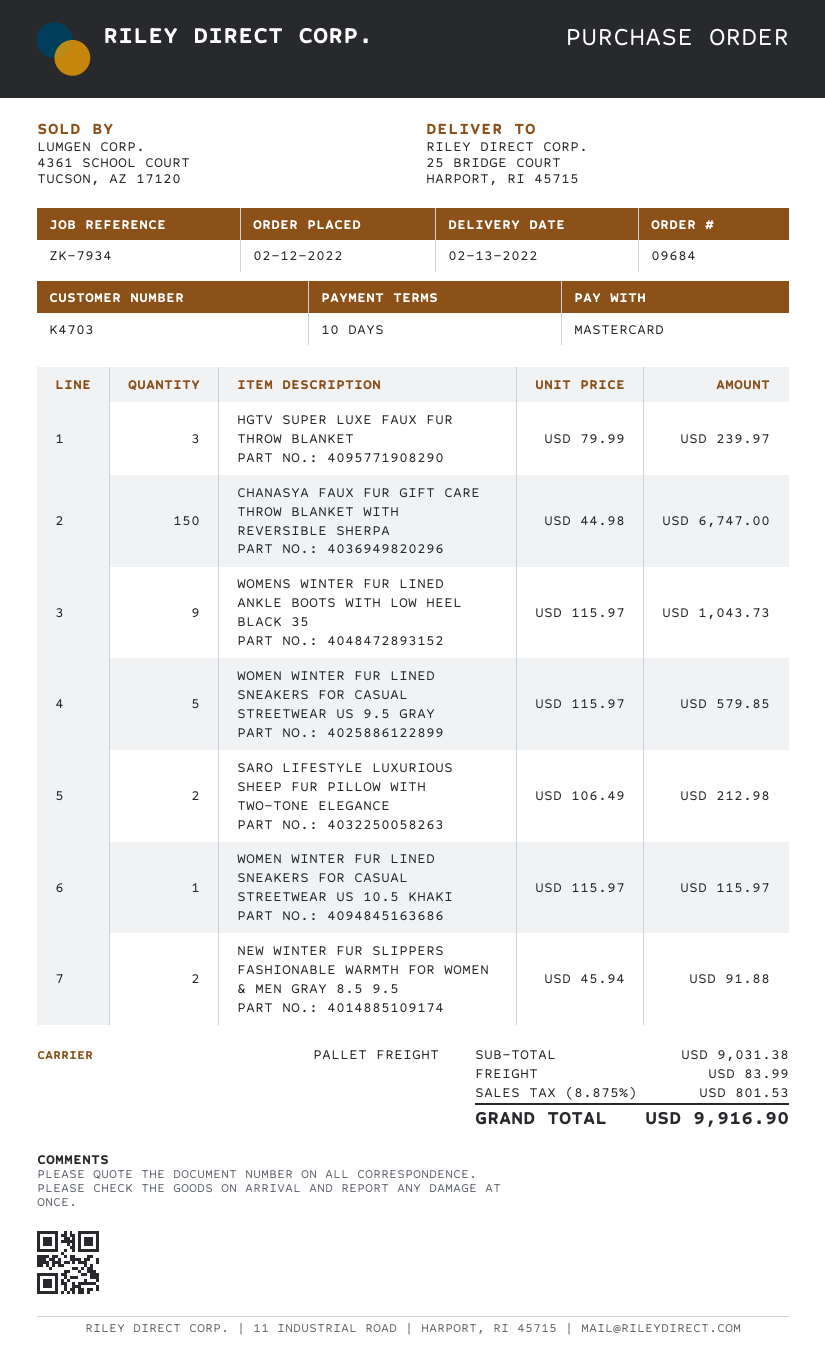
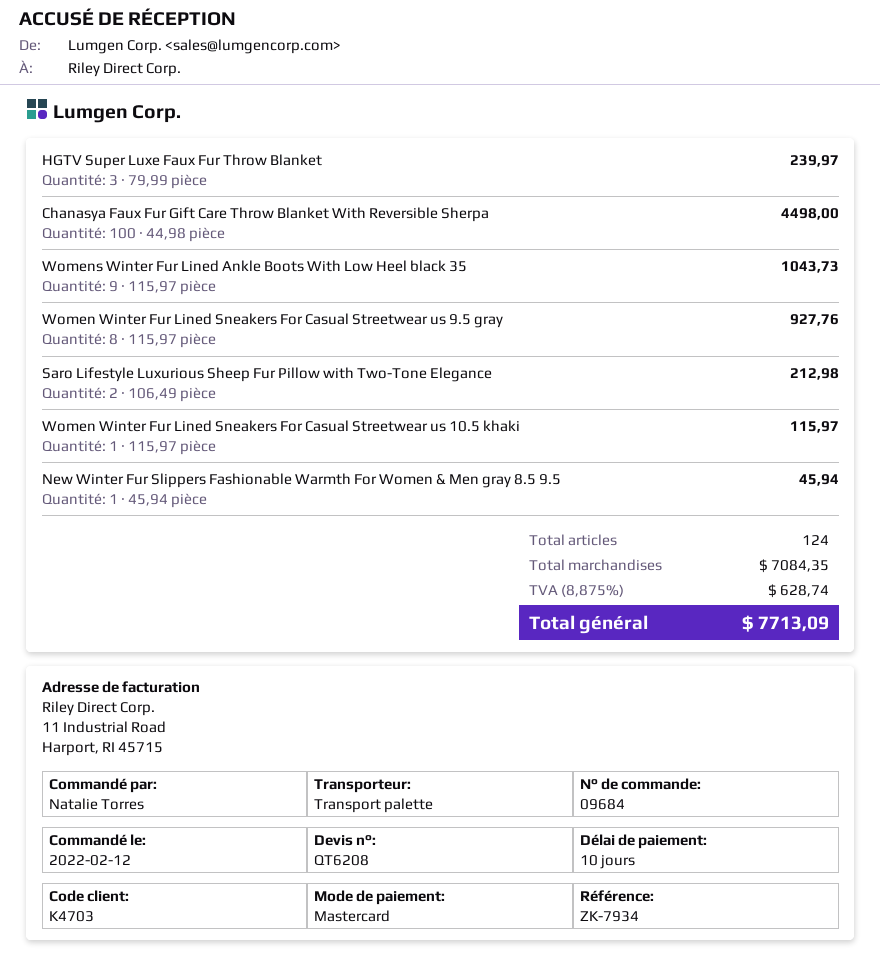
CHANASYA FAUX FUR GIFT CARE THROW BLANKET WITH REVERSIBLE SHERPA: 150 x 44.98 = 6747.00 -> 100 x 44.98 = 4498.00
WOMEN WINTER FUR LINED SNEAKERS FOR CASUAL STREETWEAR US 9.5 GRAY: 5 x 115.97 = 579.85 -> 8 x 115.97 = 927.76
NEW WINTER FUR SLIPPERS FASHIONABLE WARMTH FOR WOMEN & MEN GRAY 8.5 9.5: 2 x 45.94 = 91.88 -> 1 x 45.94 = 45.94
subtotal: 9031.38 -> 7084.35
shipping: 83.99 -> none
tax: 8.875% = 801.53 -> 8.875% = 628.74
total: 9916.90 -> 7713.09

